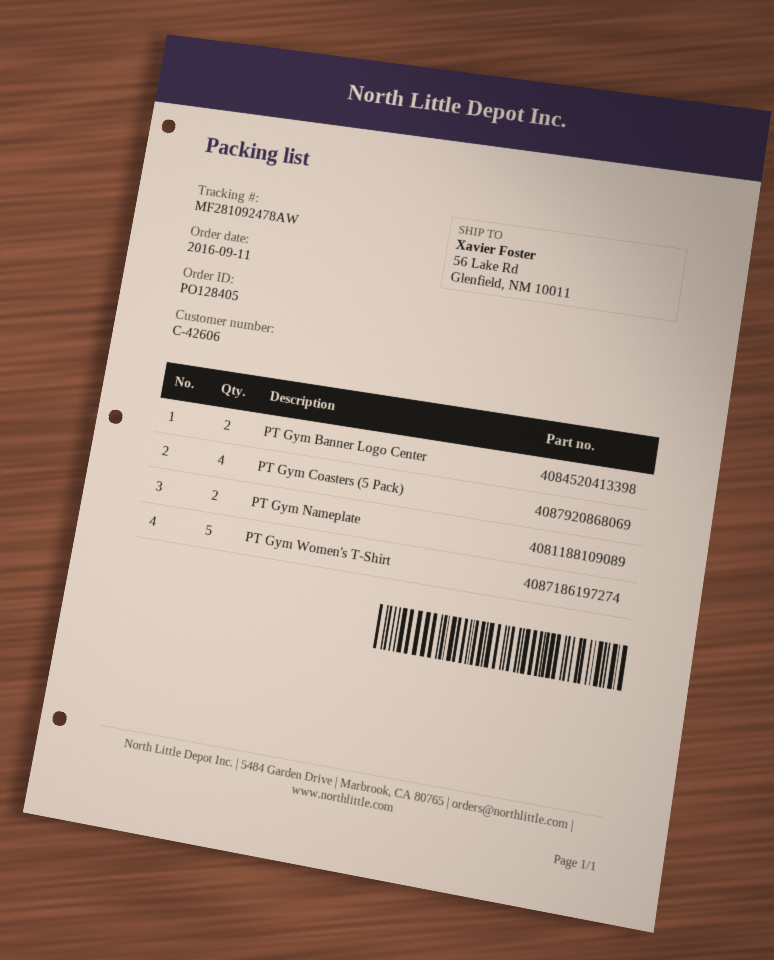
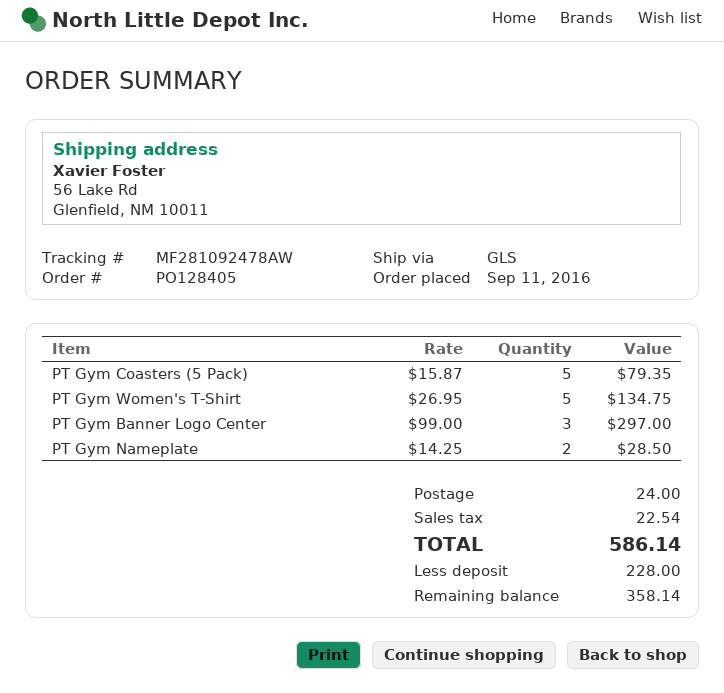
PT Gym Banner Logo Center: 2 -> 3
PT Gym Coasters (5 Pack): 4 -> 5

